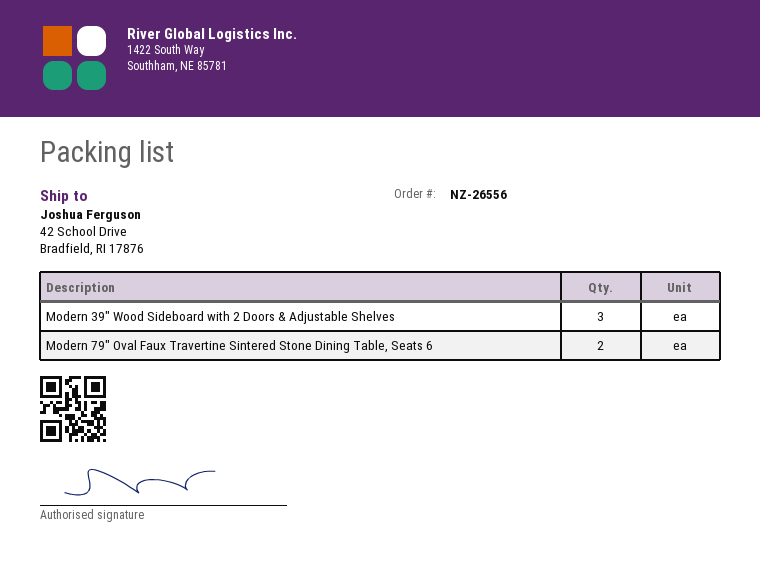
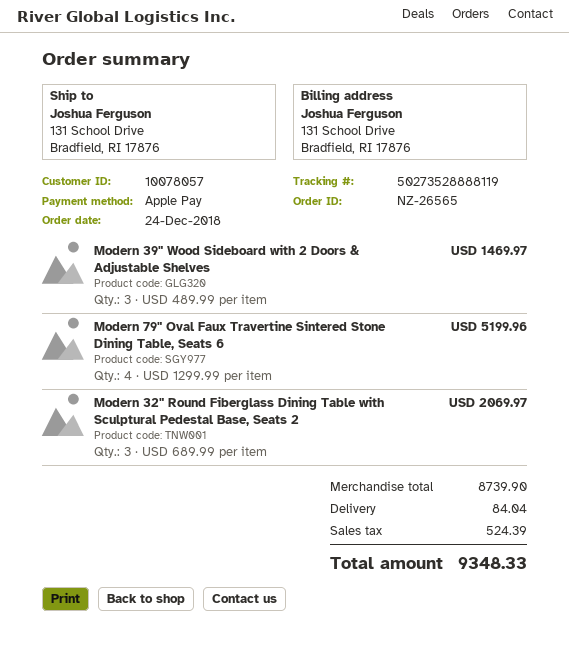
order number: NZ-26556 -> NZ-26565
ship to: 42 School Drive, Bradfield, RI 17876 -> 131 School Drive, Bradfield, RI 17876
Modern 79" Oval Faux Travertine Sintered Stone Dining Table, Seats 6: 2 -> 4
Modern 32" Round Fiberglass Dining Table with Sculptural Pedestal Base, Seats 2: none -> 3

